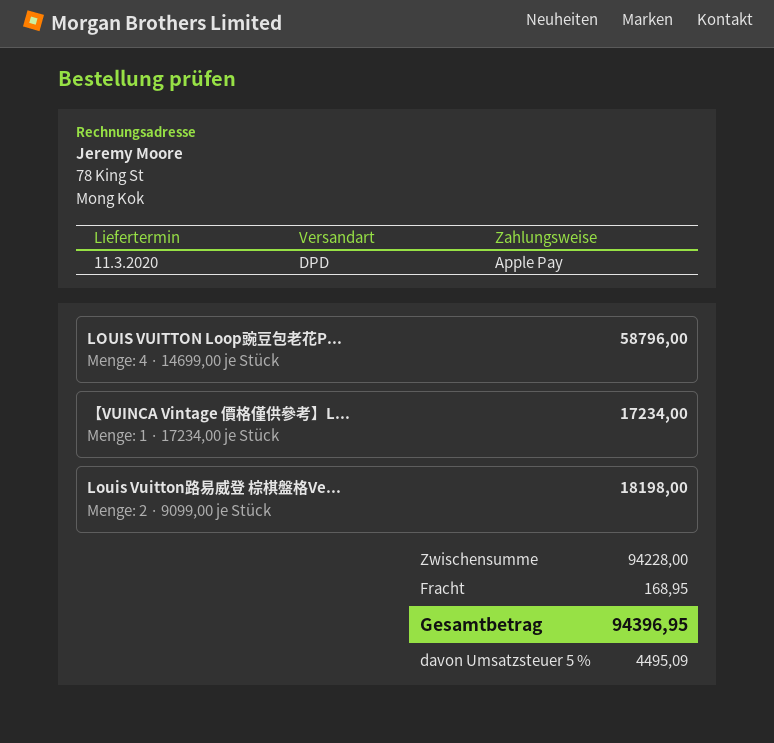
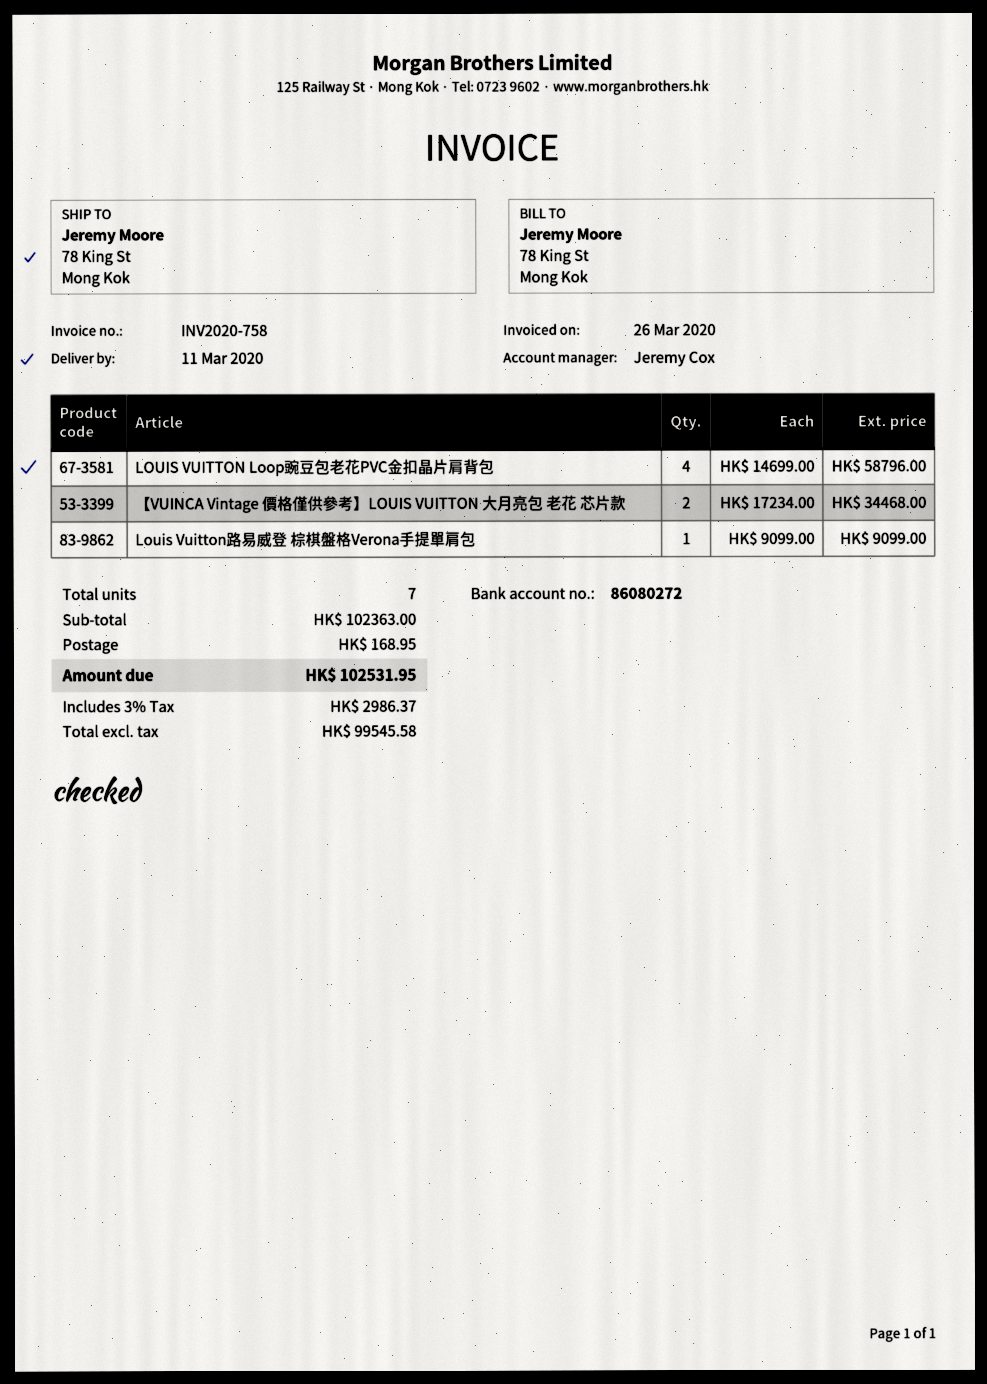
【VUINCA Vintage 價格僅供參考】L...: 1 x 17234.00 = 17234.00 -> 2 x 17234.00 = 34468.00
Louis Vuitton路易威登 棕棋盤格Ve...: 2 x 9099.00 = 18198.00 -> 1 x 9099.00 = 9099.00
subtotal: 94228.00 -> 102363.00
tax: 5% = 4495.09 -> 3% = 2986.37
total: 94396.95 -> 102531.95

